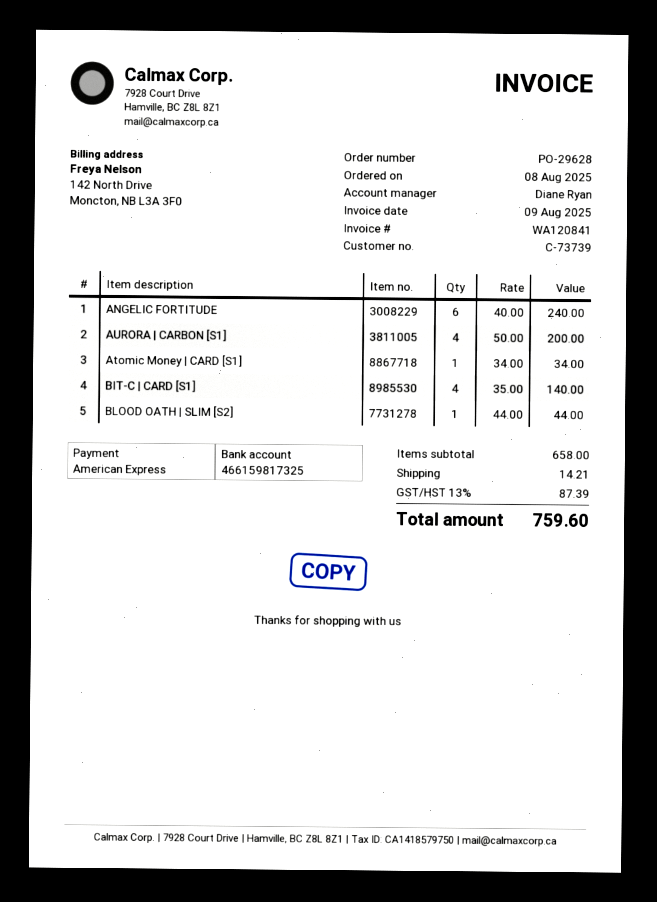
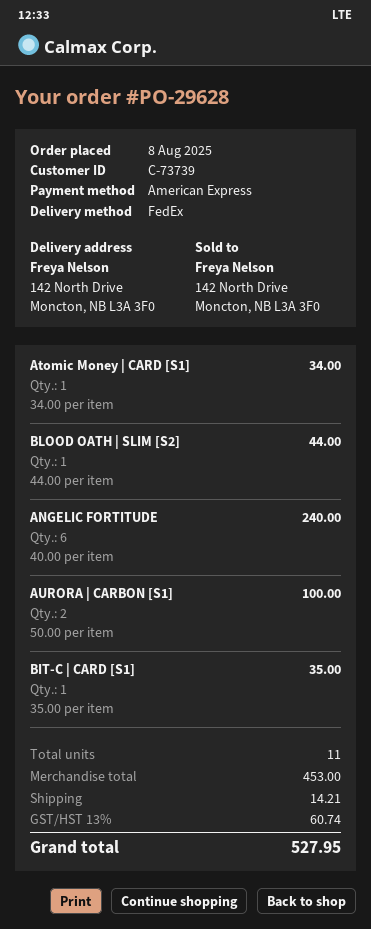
AURORA | CARBON [S1]: 4 x 50.00 = 200.00 -> 2 x 50.00 = 100.00
BIT-C | CARD [S1]: 4 x 35.00 = 140.00 -> 1 x 35.00 = 35.00
subtotal: 658.00 -> 453.00
tax: 13% = 87.39 -> 13% = 60.74
total: 759.60 -> 527.95

